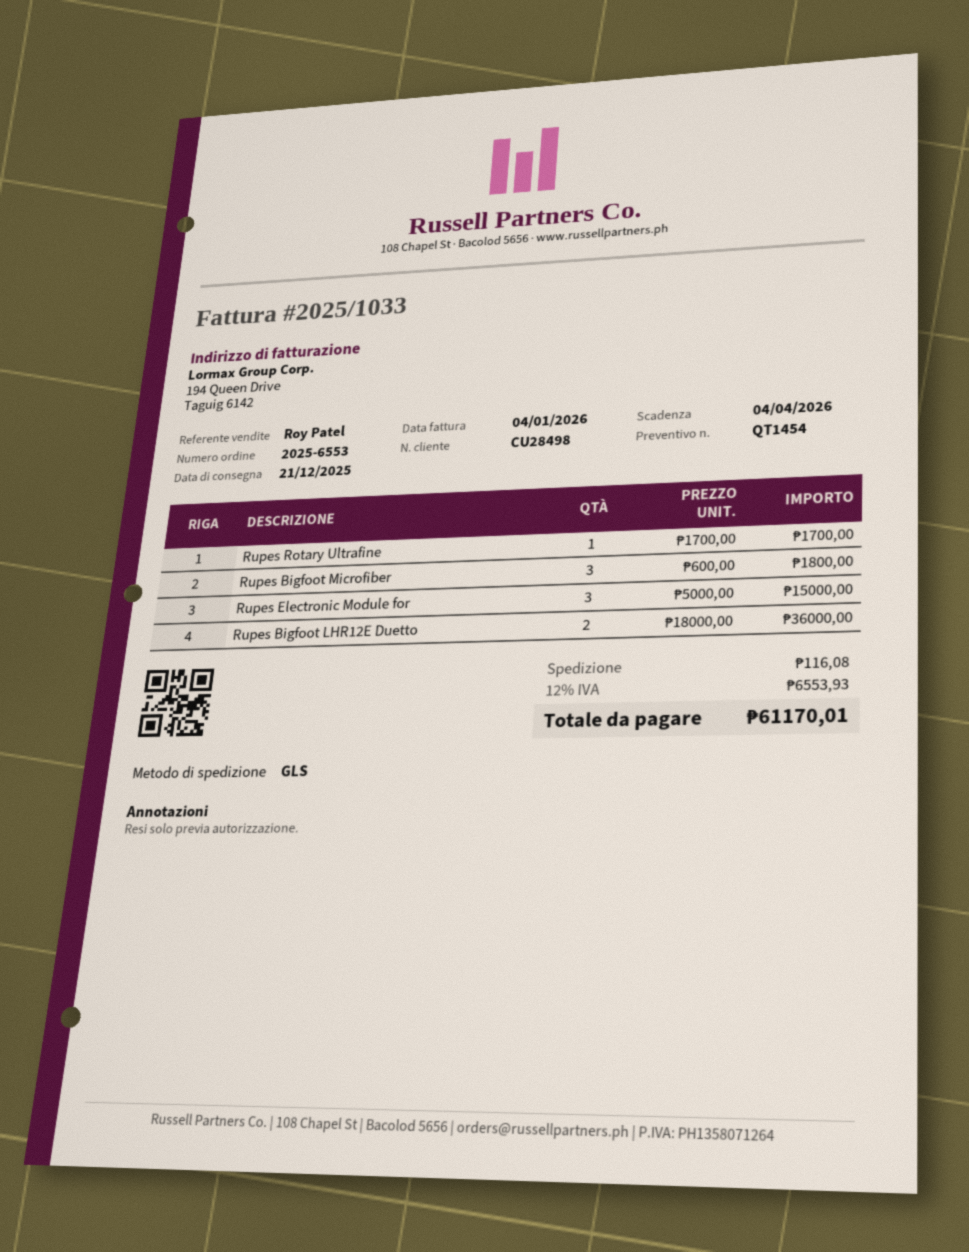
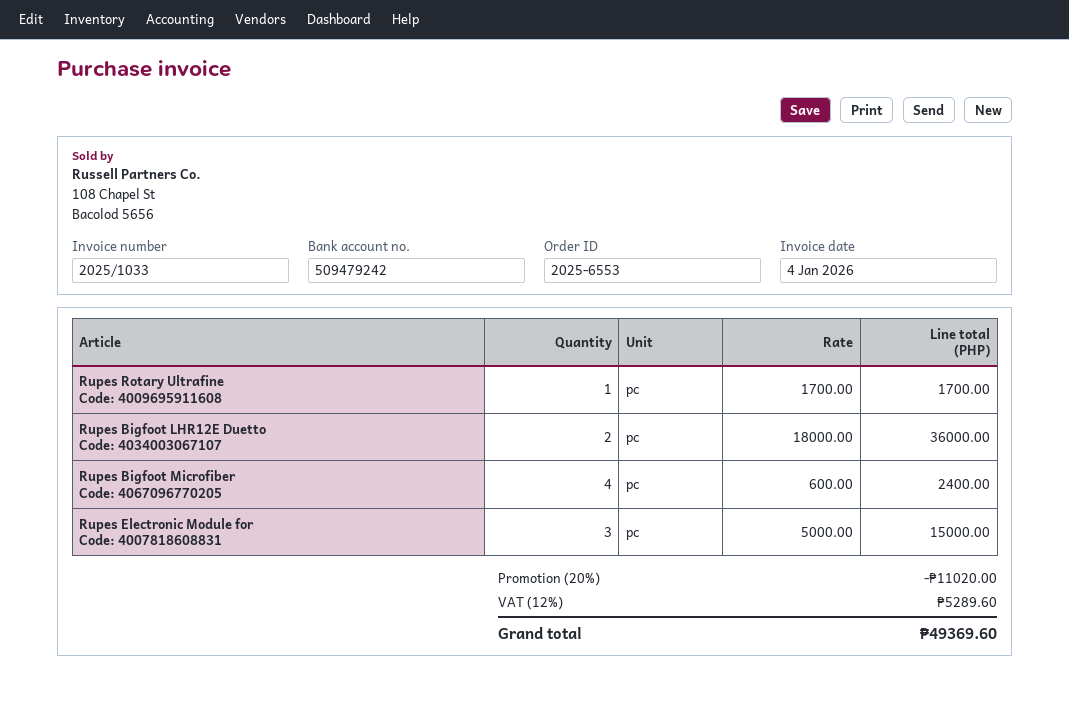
Rupes Bigfoot Microfiber: 3 x 600.00 = 1800.00 -> 4 x 600.00 = 2400.00
discount: none -> 20% = 11020.00
shipping: 116.08 -> none
tax: 12% = 6553.93 -> 12% = 5289.60
total: 61170.01 -> 49369.60

